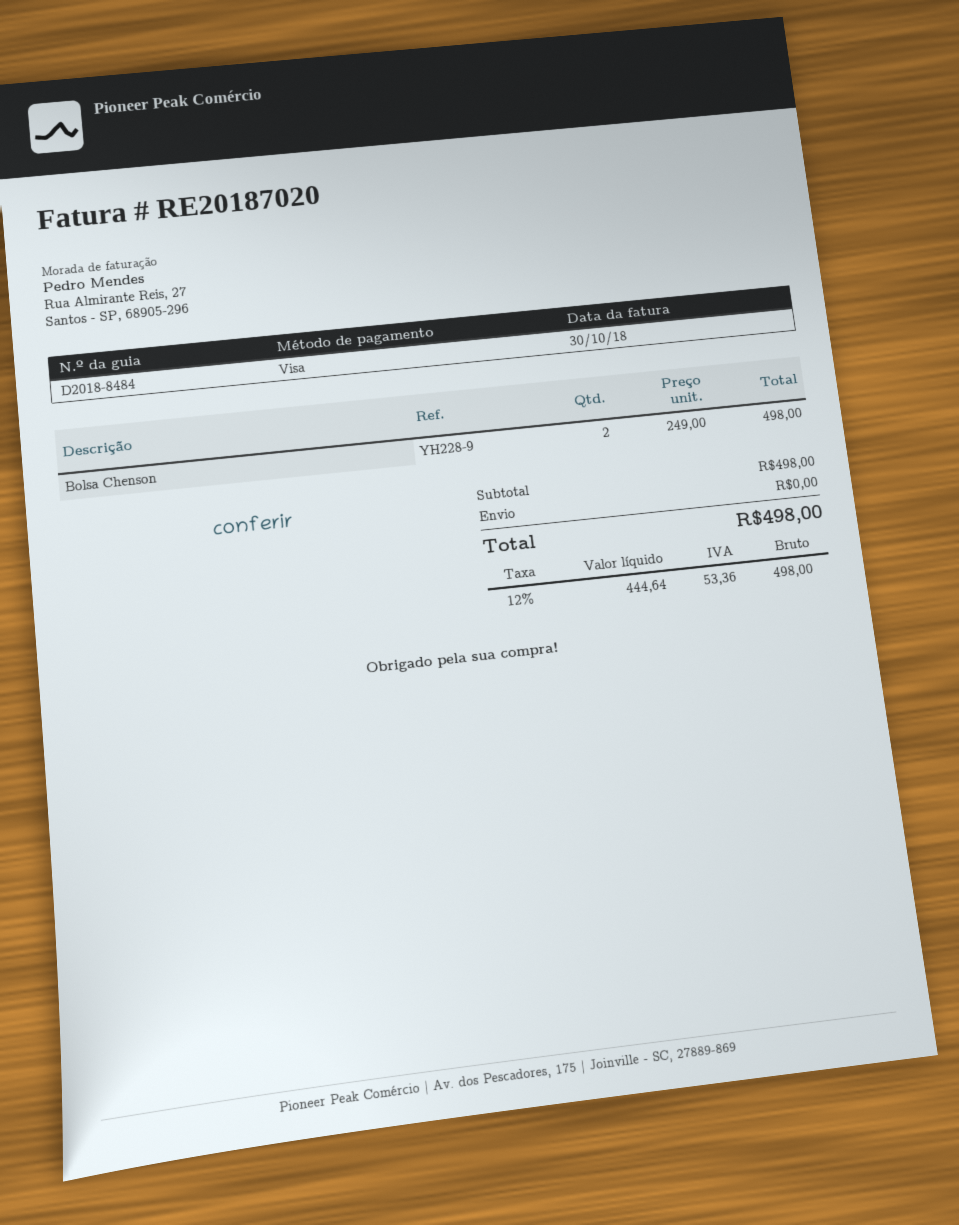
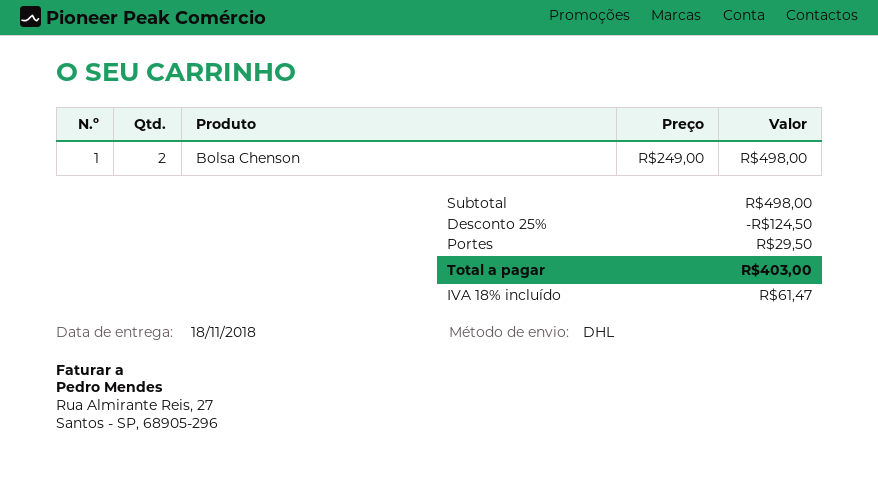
discount: none -> 25% = 124.50
shipping: 0.00 -> 29.50
tax: 12% = 53.36 -> 18% = 61.47
total: 498.00 -> 403.00

